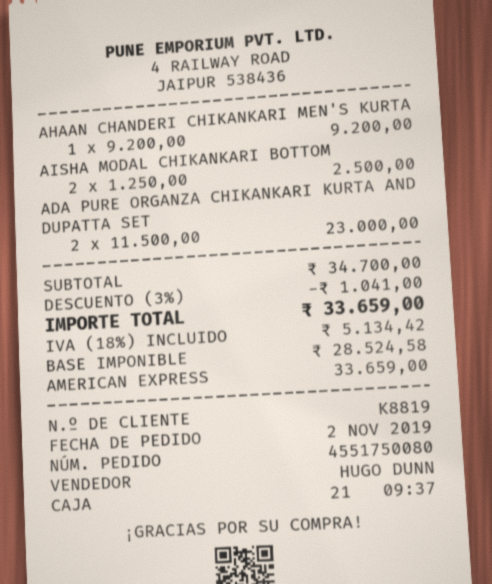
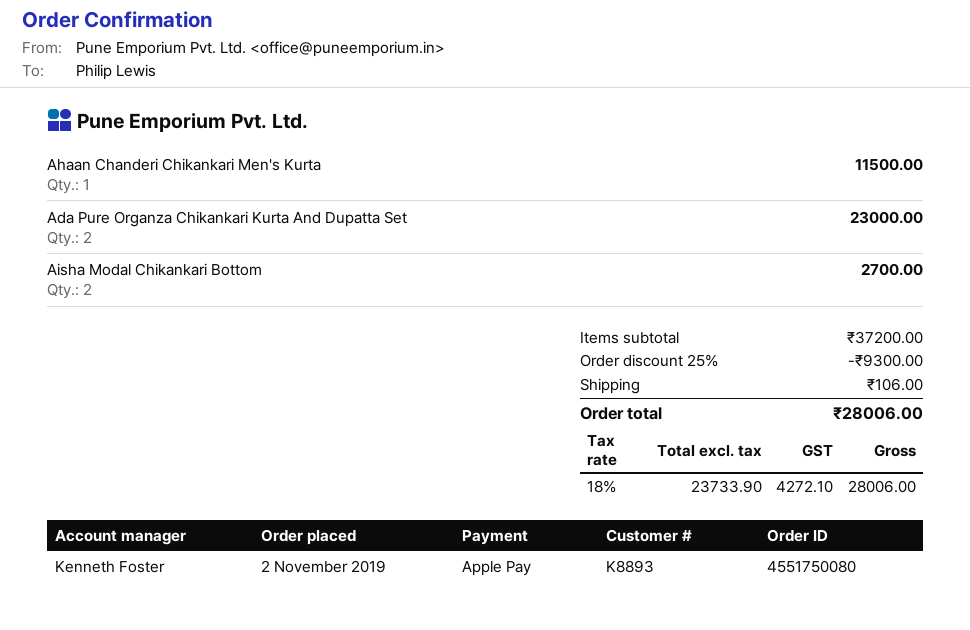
customer number: K8819 -> K8893
sales rep: HUGO DUNN -> Kenneth Foster
payment method: American Express -> Apple Pay
AHAAN CHANDERI CHIKANKARI MEN'S KURTA: 1 for 9200.00 -> 1 for 11500.00
AISHA MODAL CHIKANKARI BOTTOM: 2 for 2500.00 -> 2 for 2700.00
subtotal: 34700.00 -> 37200.00
discount: 3% = 1041.00 -> 25% = 9300.00
shipping: none -> 106.00
net: 28524.58 -> 23733.90
tax: 18% = 5134.42 -> 18% = 4272.10
total: 33659.00 -> 28006.00

